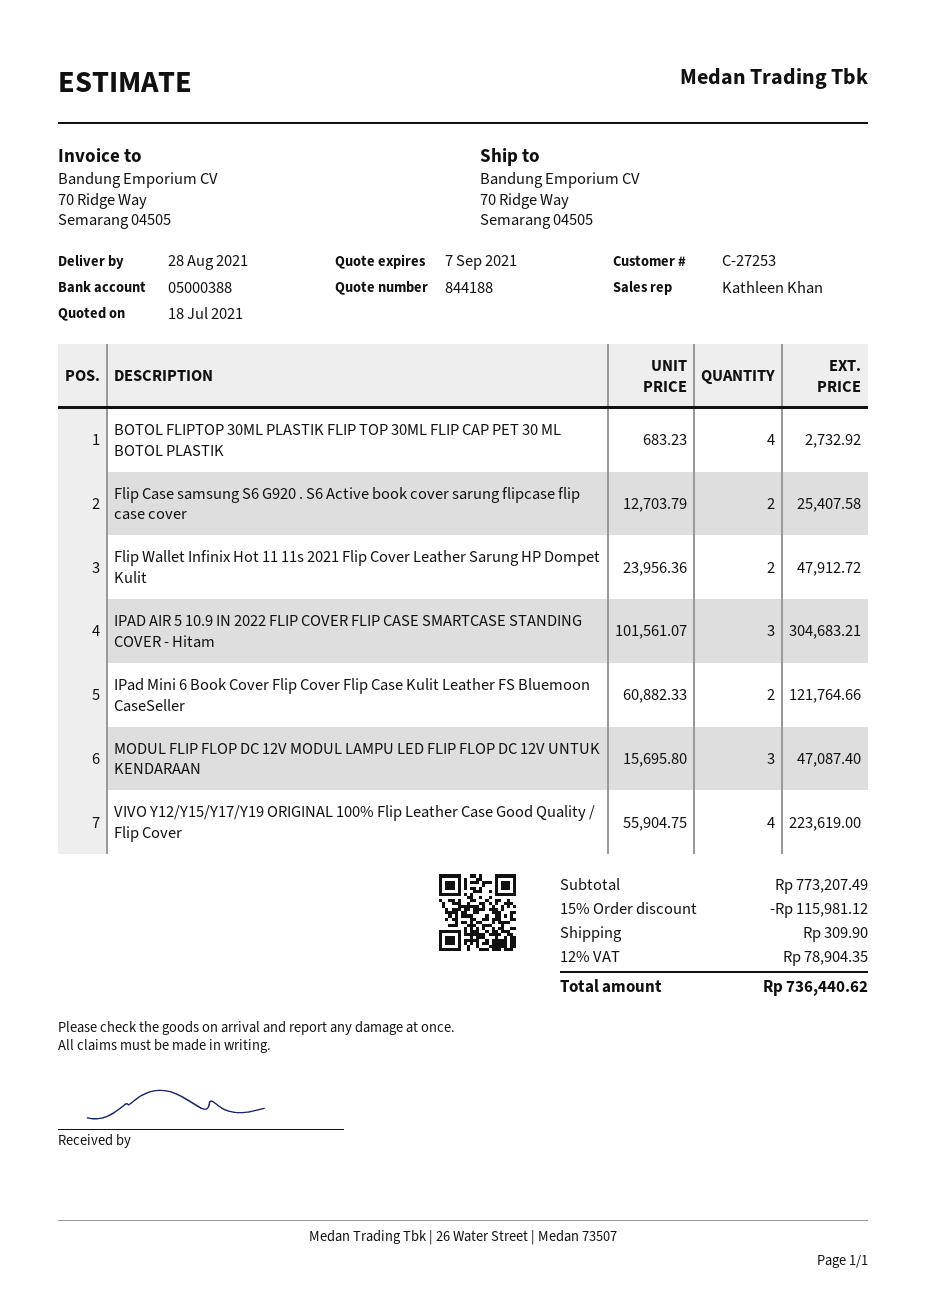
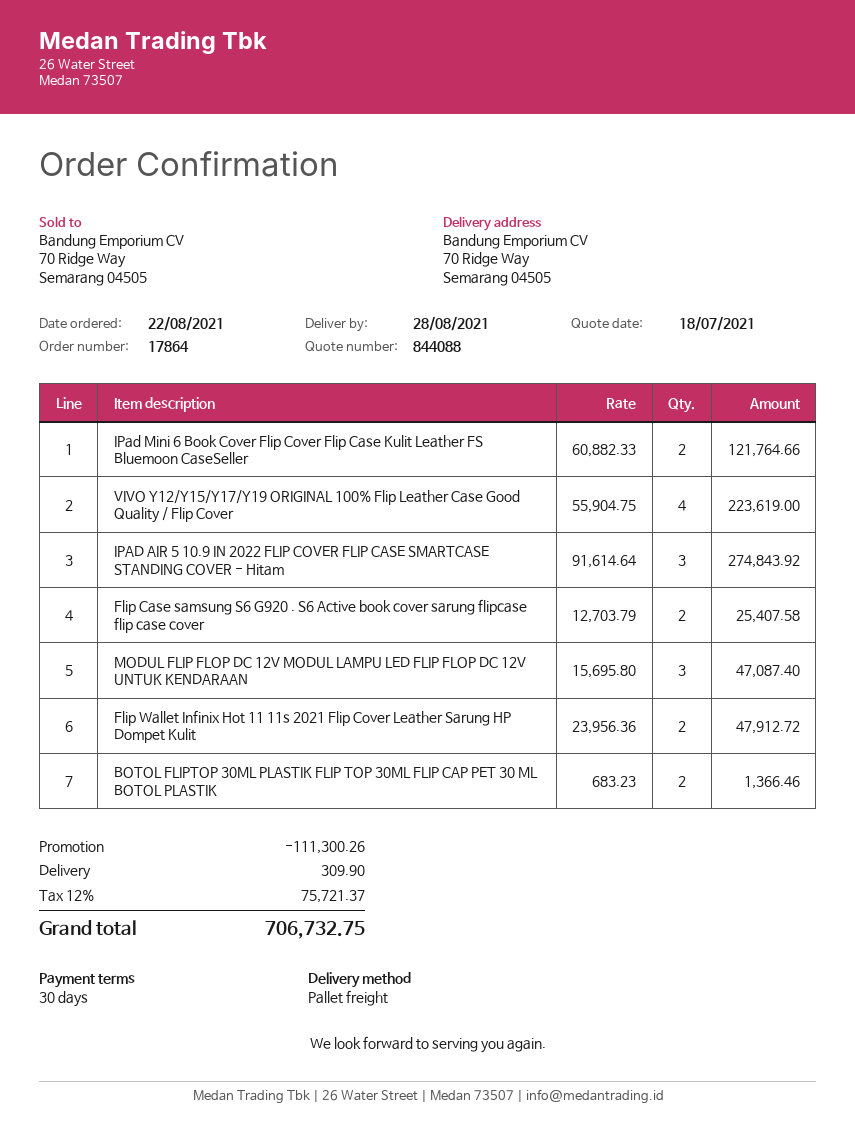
quote number: 844188 -> 844088
BOTOL FLIPTOP 30ML PLASTIK FLIP TOP 30ML FLIP CAP PET 30 ML BOTOL PLASTIK: 4 x 683.23 = 2732.92 -> 2 x 683.23 = 1366.46
IPAD AIR 5 10.9 IN 2022 FLIP COVER FLIP CASE SMARTCASE STANDING COVER - Hitam: 3 x 101561.07 = 304683.21 -> 3 x 91614.64 = 274843.92
discount: 115981.12 -> 111300.26
tax: 12% = 78904.35 -> 12% = 75721.37
total: 736440.62 -> 706732.75

